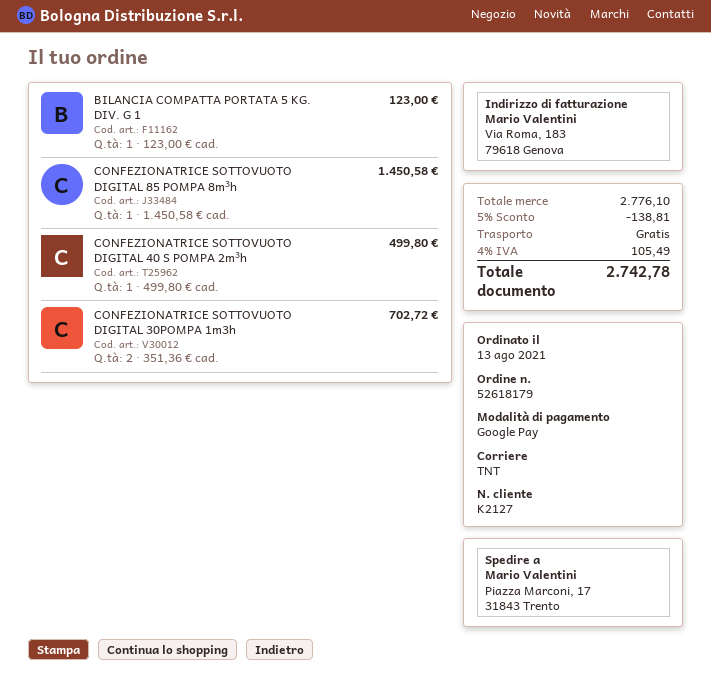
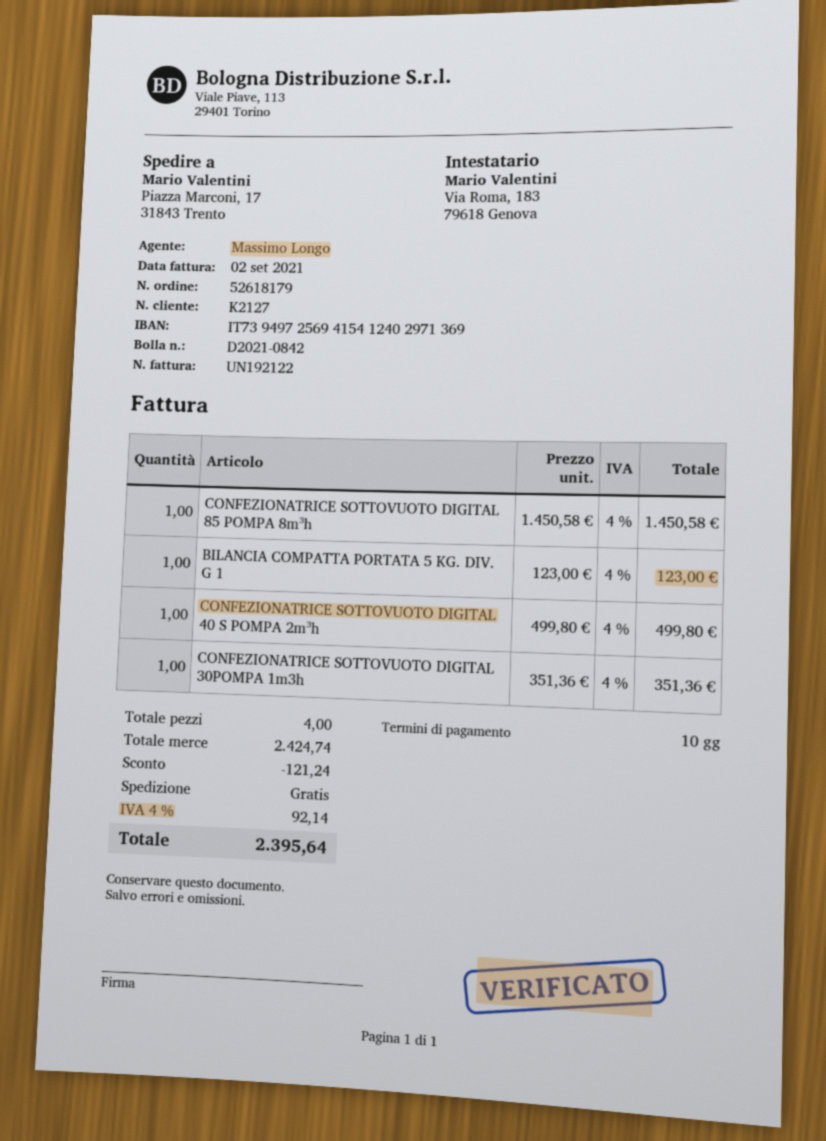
CONFEZIONATRICE SOTTOVUOTO DIGITAL 30POMPA 1m3h: 2 x 351.36 = 702.72 -> 1 x 351.36 = 351.36
subtotal: 2776.10 -> 2424.74
discount: 138.81 -> 121.24
tax: 4% = 105.49 -> 4% = 92.14
total: 2742.78 -> 2395.64

